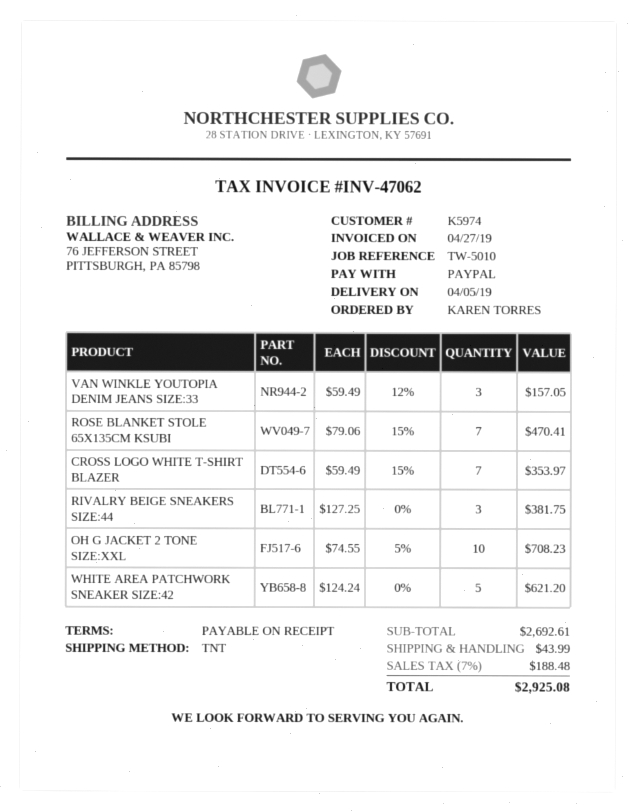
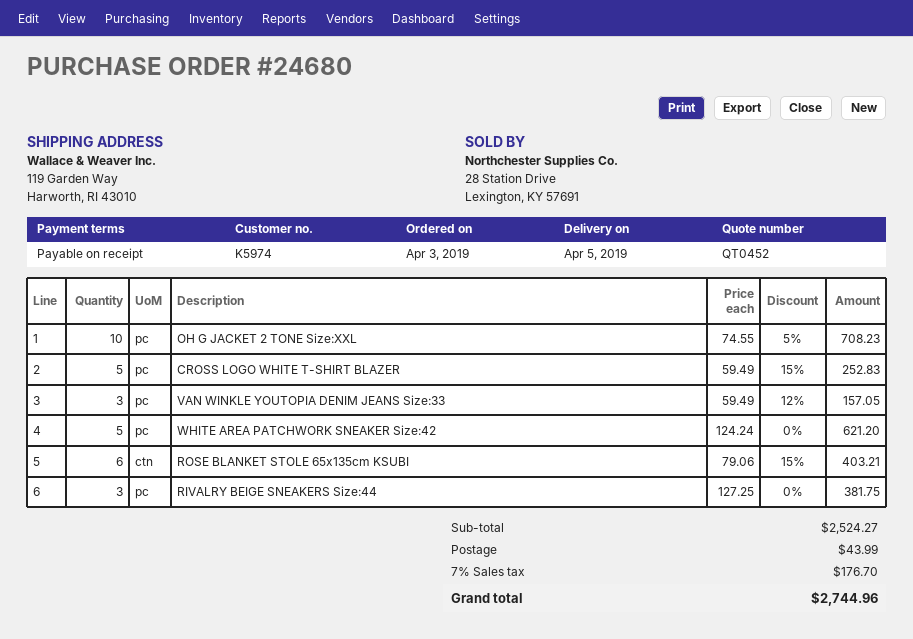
ROSE BLANKET STOLE 65X135CM KSUBI: 7 x 79.06 - 15% = 470.41 -> 6 x 79.06 - 15% = 403.21
CROSS LOGO WHITE T-SHIRT BLAZER: 7 x 59.49 - 15% = 353.97 -> 5 x 59.49 - 15% = 252.83
subtotal: 2692.61 -> 2524.27
tax: 7% = 188.48 -> 7% = 176.70
total: 2925.08 -> 2744.96

